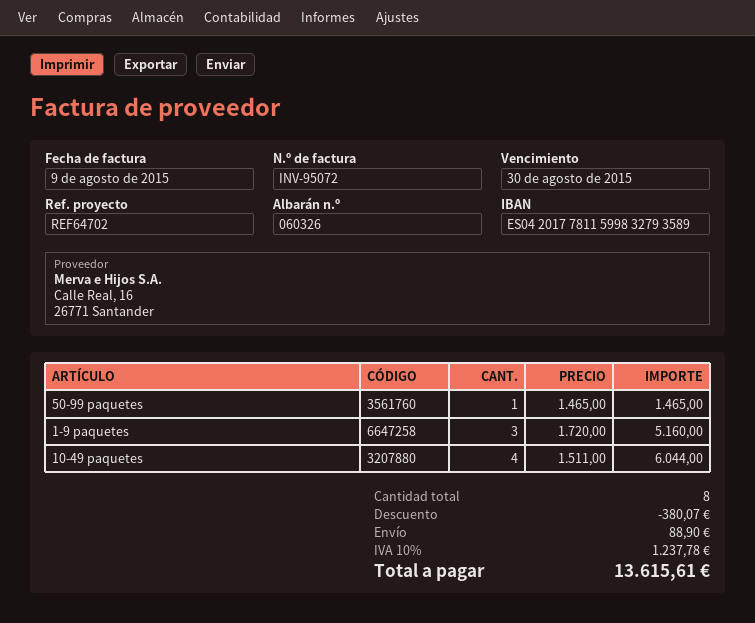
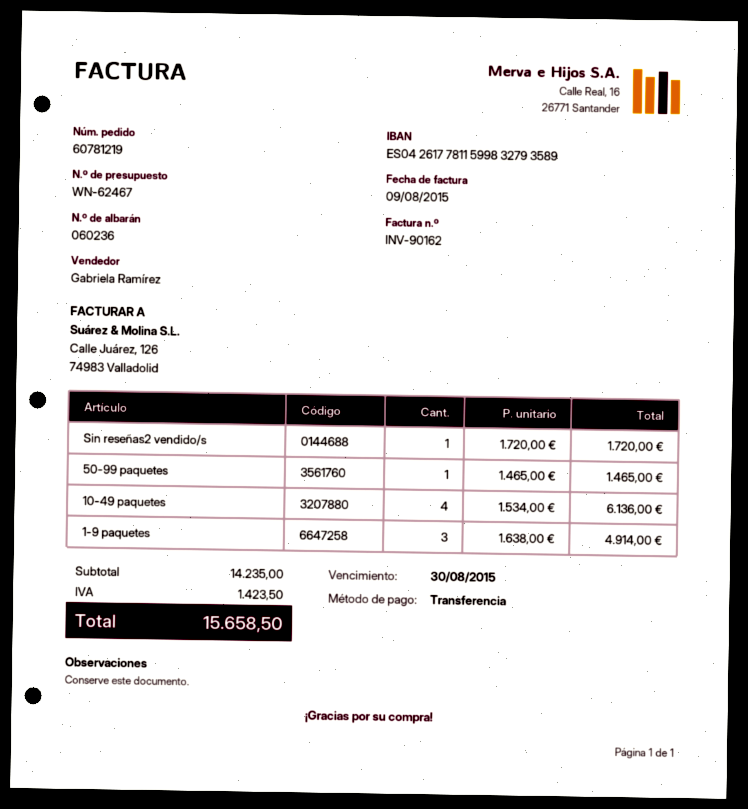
delivery note number: 060326 -> 060236
invoice number: INV-95072 -> INV-90162
bank account: ES0420177811599832793589 -> ES0426177811599832793589
1-9 paquetes: 3 x 1720.00 = 5160.00 -> 3 x 1638.00 = 4914.00
10-49 paquetes: 4 x 1511.00 = 6044.00 -> 4 x 1534.00 = 6136.00
Sin reseñas2 vendido/s: none -> 1 x 1720.00 = 1720.00
discount: 380.07 -> none
shipping: 88.90 -> none
tax: 1237.78 -> 1423.50
total: 13615.61 -> 15658.50

